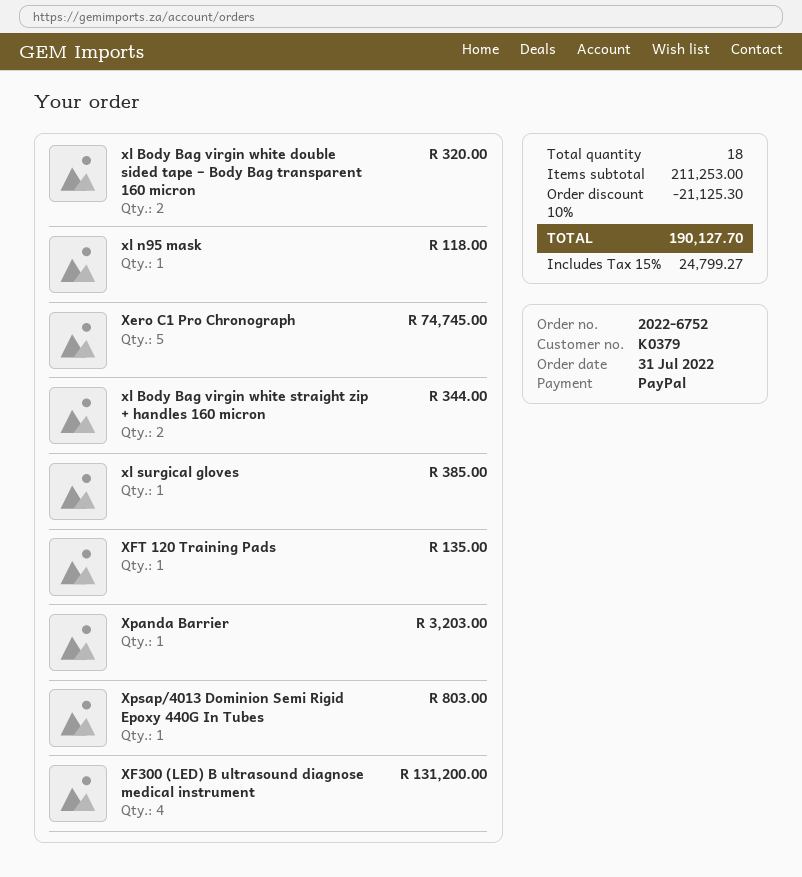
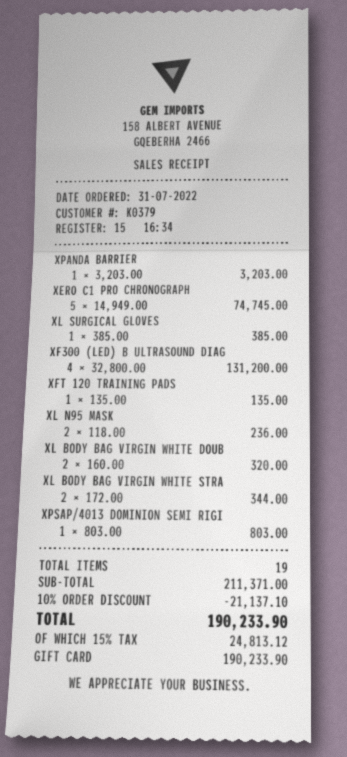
payment method: PayPal -> gift card
xl n95 mask: 1 for 118.00 -> 2 for 236.00
total quantity: 18 -> 19
subtotal: 211253.00 -> 211371.00
discount: 10% = 21125.30 -> 10% = 21137.10
tax: 15% = 24799.27 -> 15% = 24813.12
total: 190127.70 -> 190233.90

